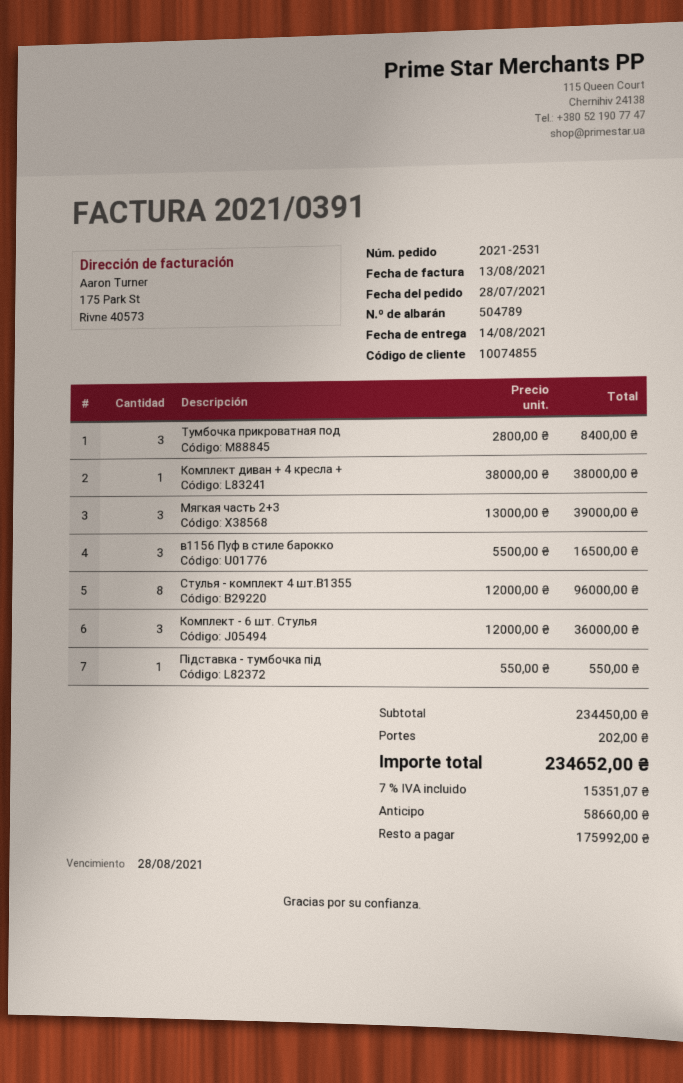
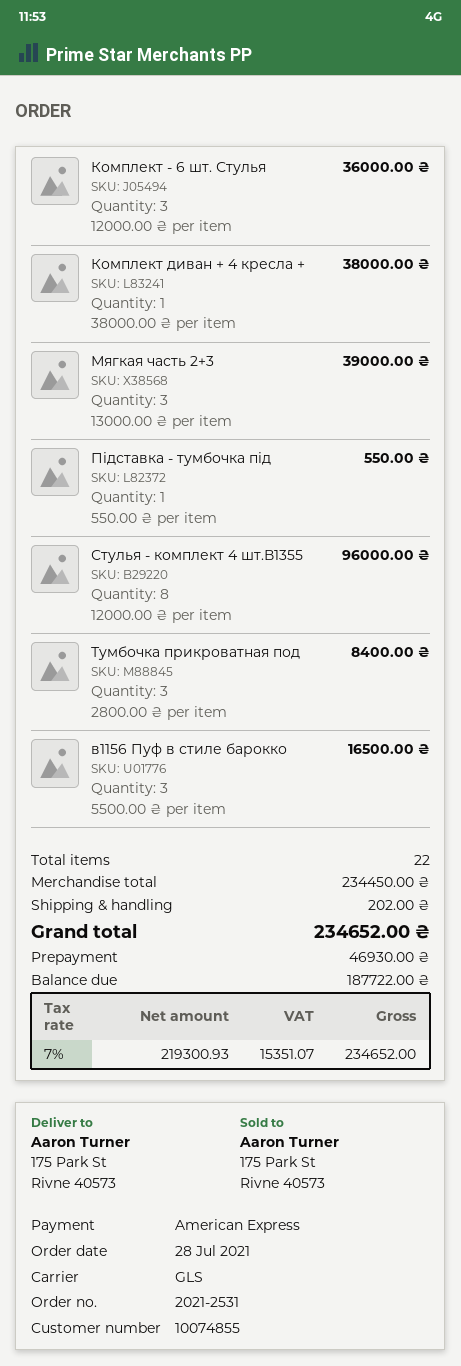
deposit: 58660.00 -> 46930.00
balance: 175992.00 -> 187722.00

